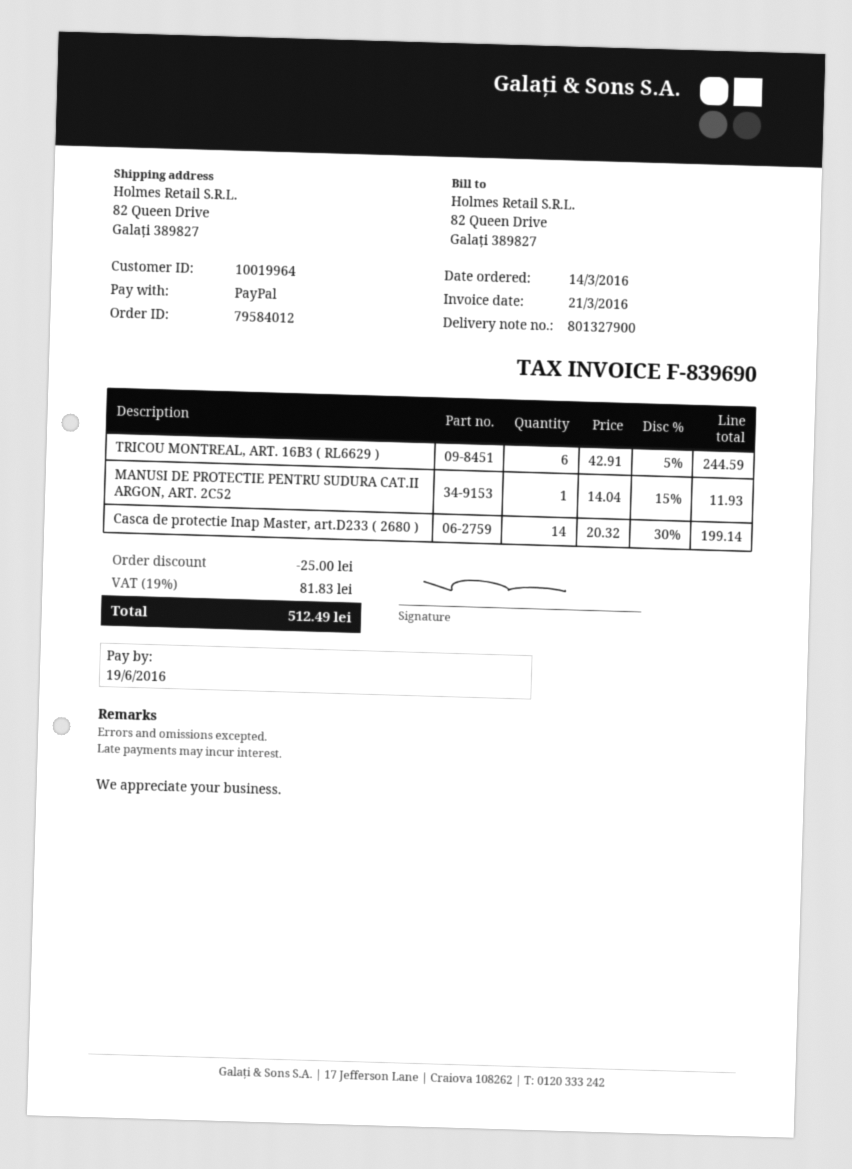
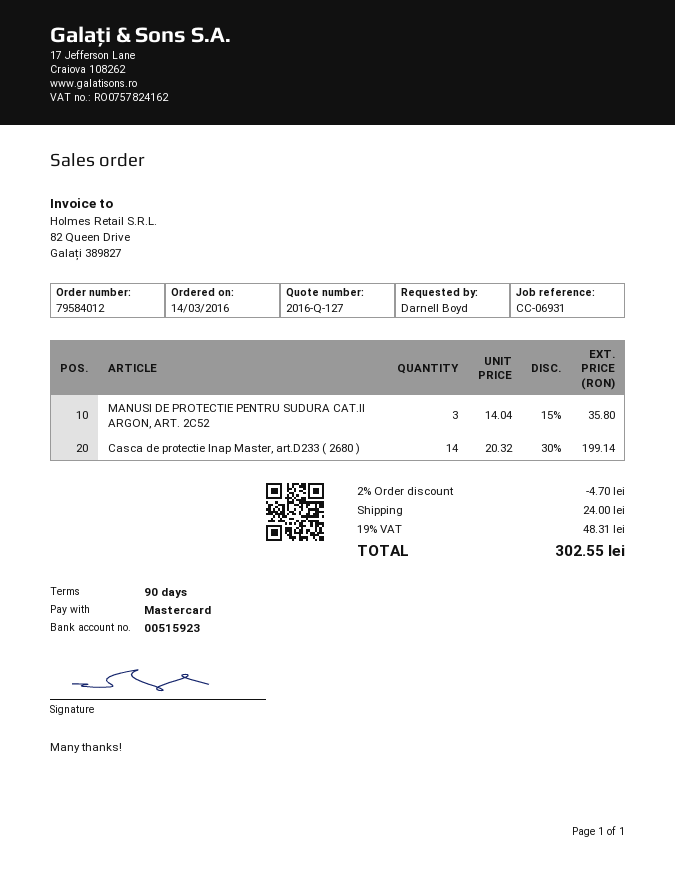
payment method: PayPal -> Mastercard
TRICOU MONTREAL, ART. 16B3 ( RL6629 ): 6 x 42.91 - 5% = 244.59 -> none
MANUSI DE PROTECTIE PENTRU SUDURA CAT.II ARGON, ART. 2C52: 1 x 14.04 - 15% = 11.93 -> 3 x 14.04 - 15% = 35.80
discount: 25.00 -> 4.70
shipping: none -> 24.00
tax: 19% = 81.83 -> 19% = 48.31
total: 512.49 -> 302.55

